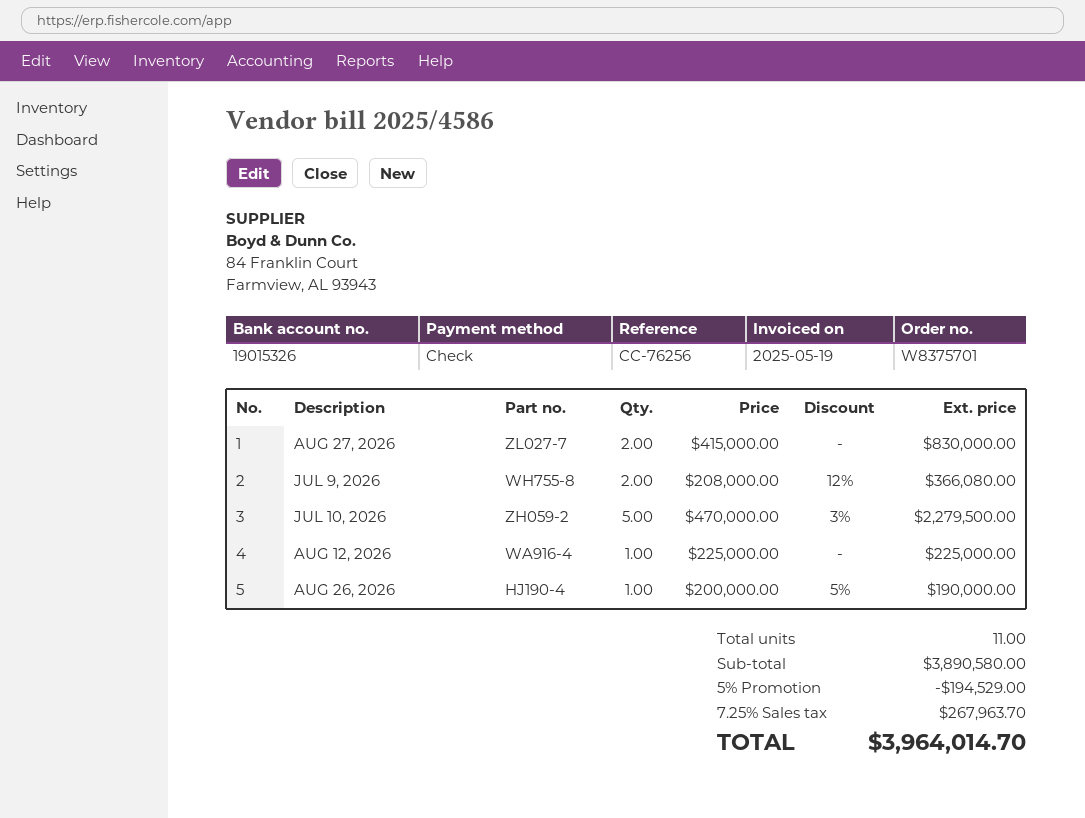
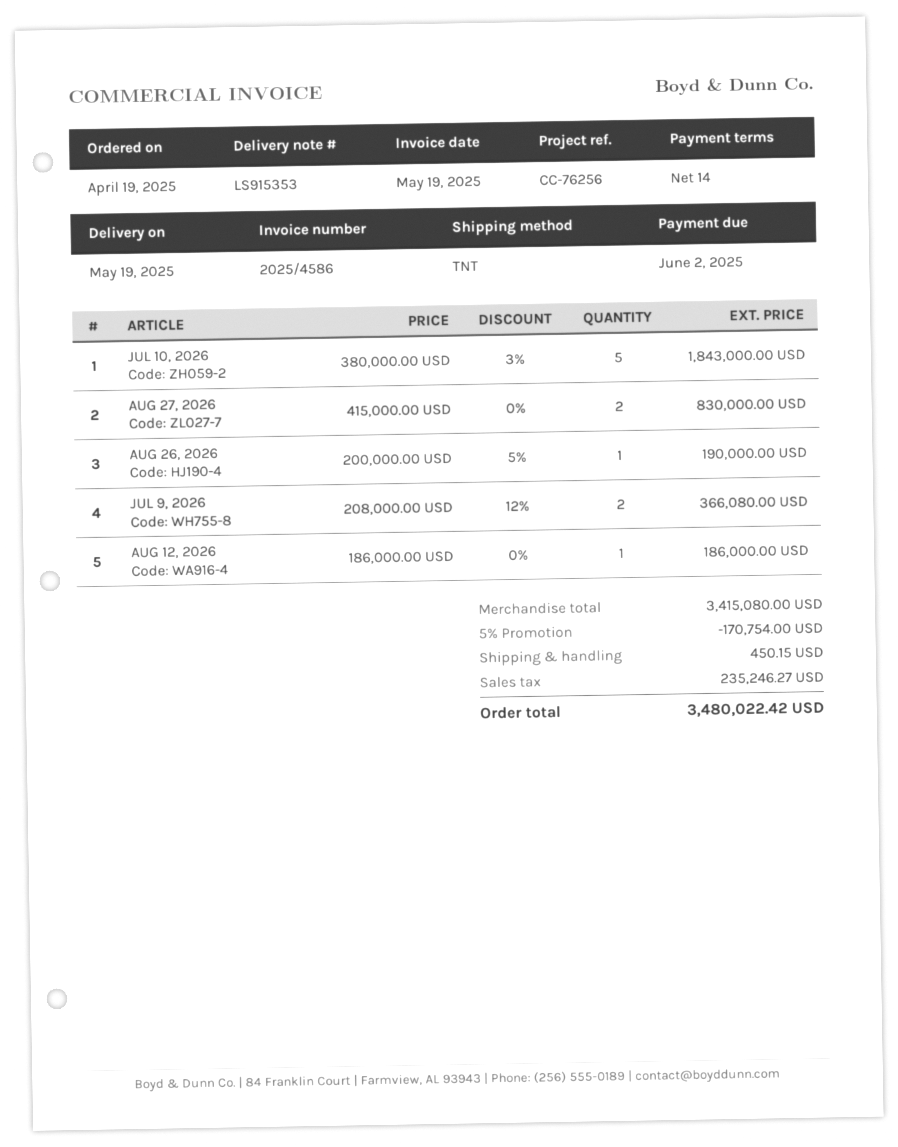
JUL 10, 2026: 5 x 470000.00 - 3% = 2279500.00 -> 5 x 380000.00 - 3% = 1843000.00
AUG 12, 2026: 1 x 225000.00 = 225000.00 -> 1 x 186000.00 = 186000.00
subtotal: 3890580.00 -> 3415080.00
discount: 5% = 194529.00 -> 5% = 170754.00
shipping: none -> 450.15
tax: 267963.70 -> 235246.27
total: 3964014.70 -> 3480022.42

